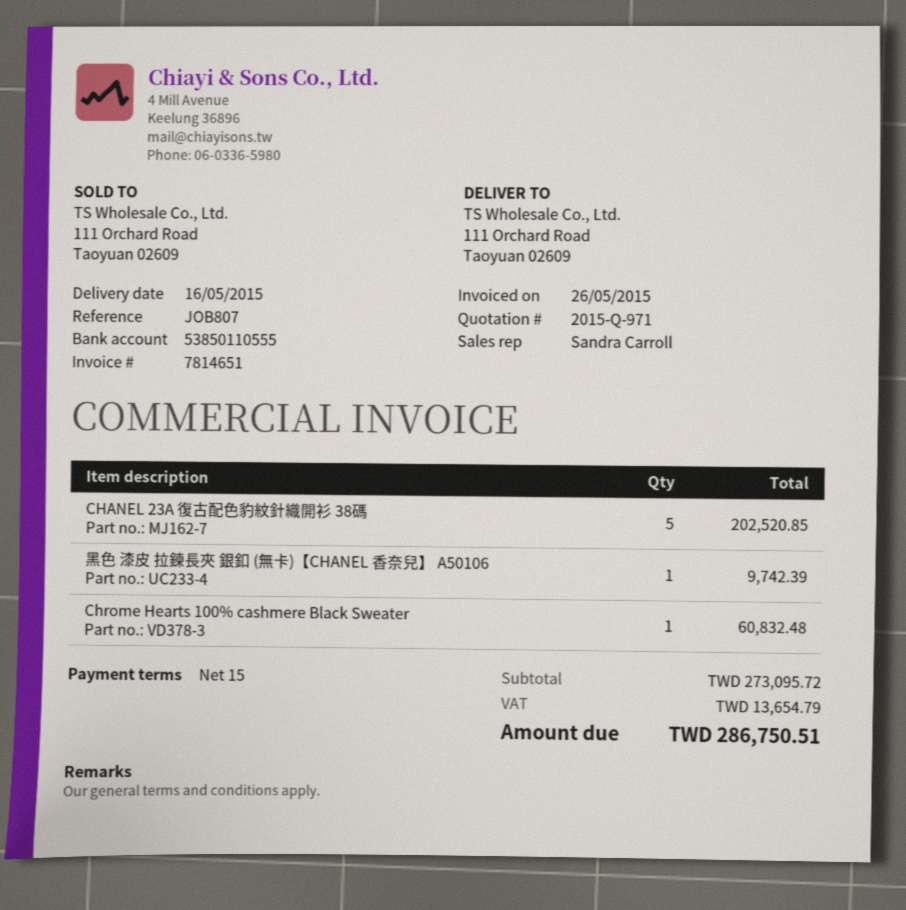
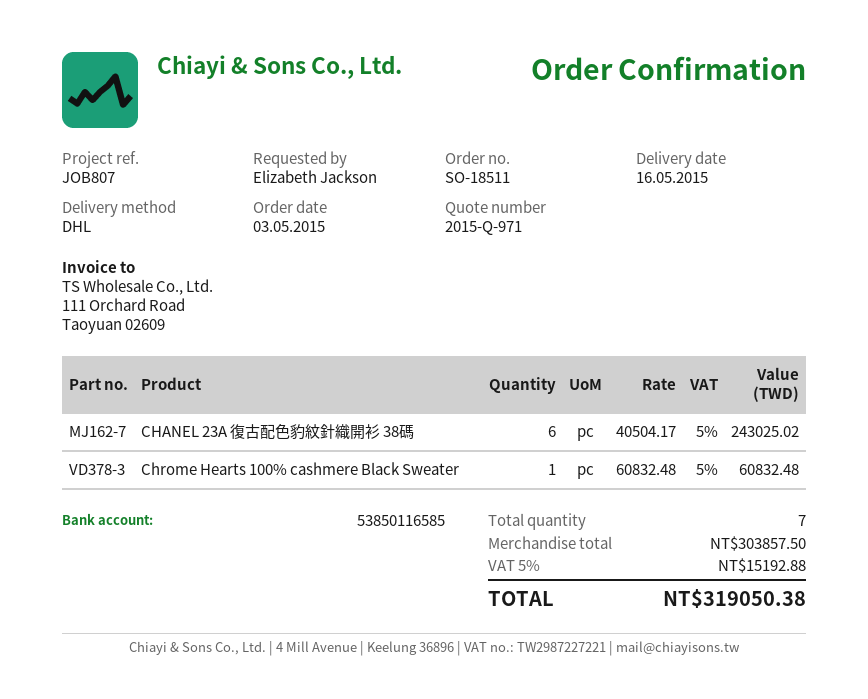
bank account: 53850110555 -> 53850116585
CHANEL 23A 復古配色豹紋針織開衫 38碼: 5 for 202520.85 -> 6 for 243025.02
黑色 漆皮 拉鍊長夾 銀釦 (無卡)【CHANEL 香奈兒】 A50106: 1 for 9742.39 -> none
subtotal: 273095.72 -> 303857.50
tax: 13654.79 -> 15192.88
total: 286750.51 -> 319050.38

